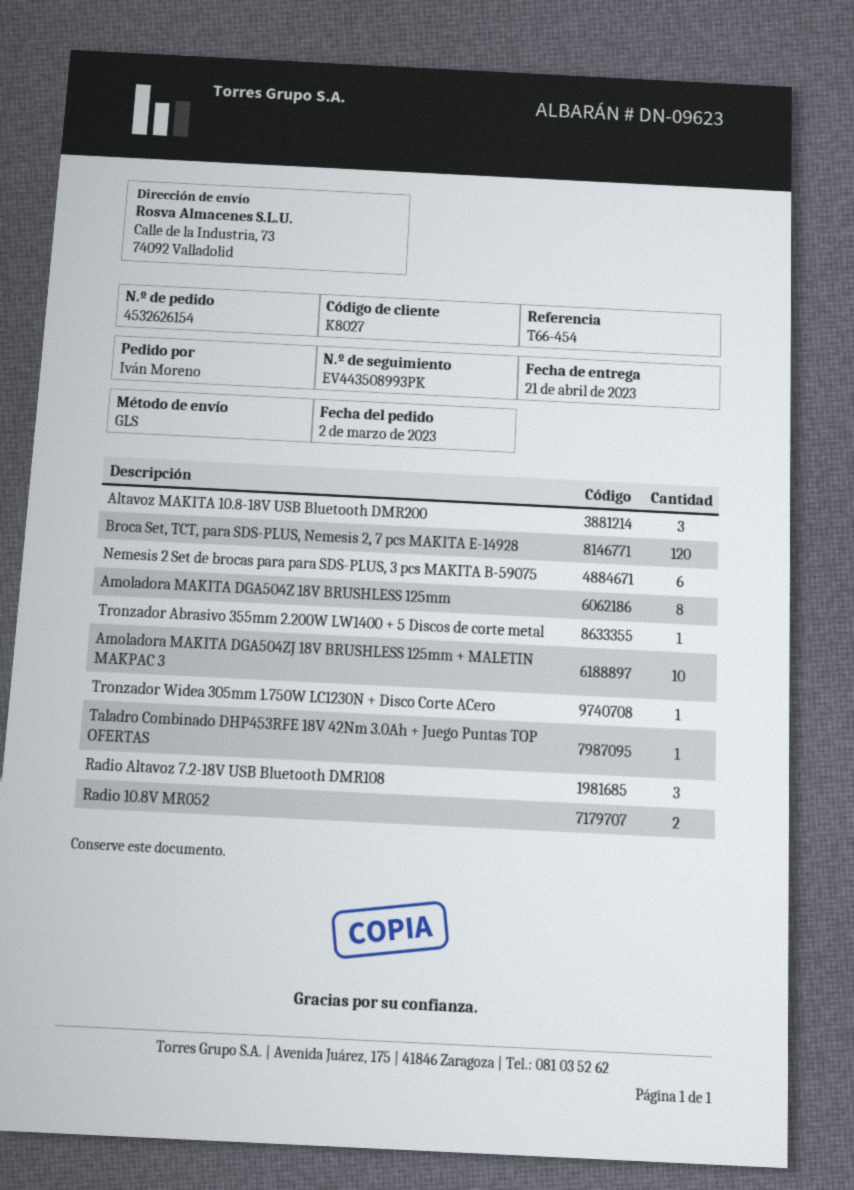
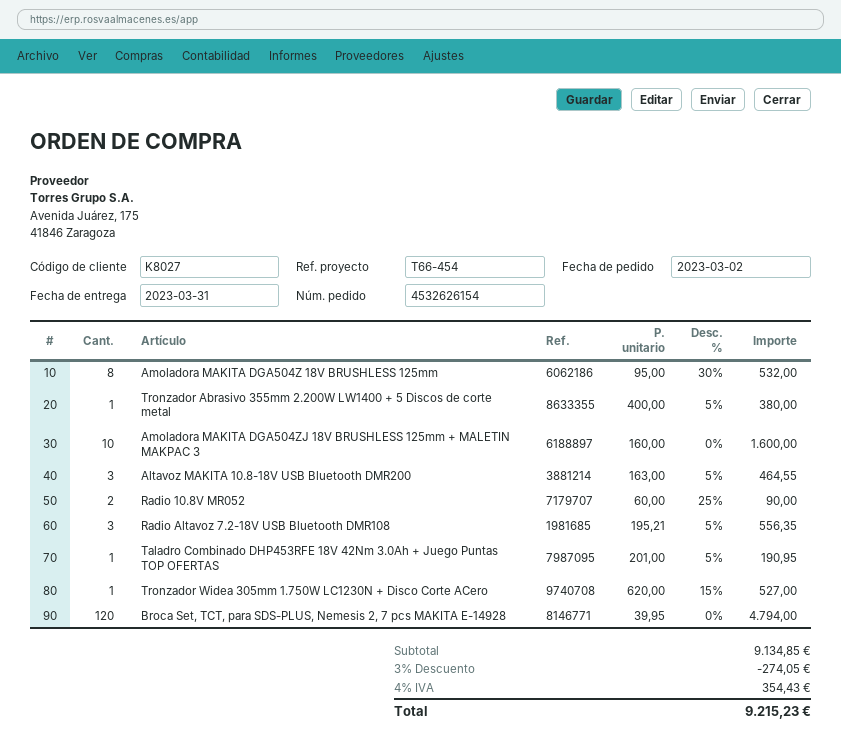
delivery date: 2023-04-21 -> 2023-03-31
Nemesis 2 Set de brocas para para SDS-PLUS, 3 pcs MAKITA B-59075: 6 -> none

